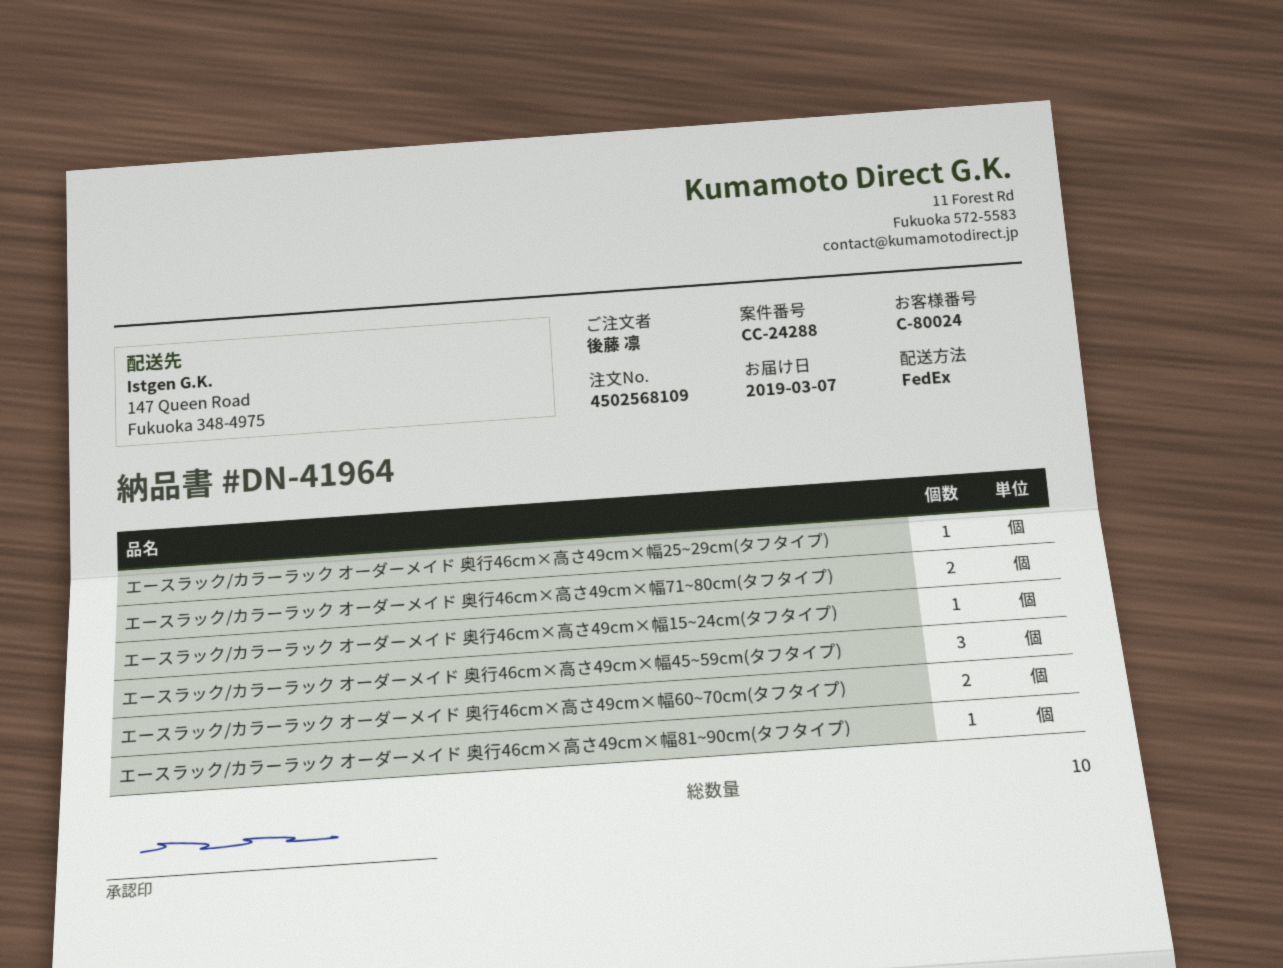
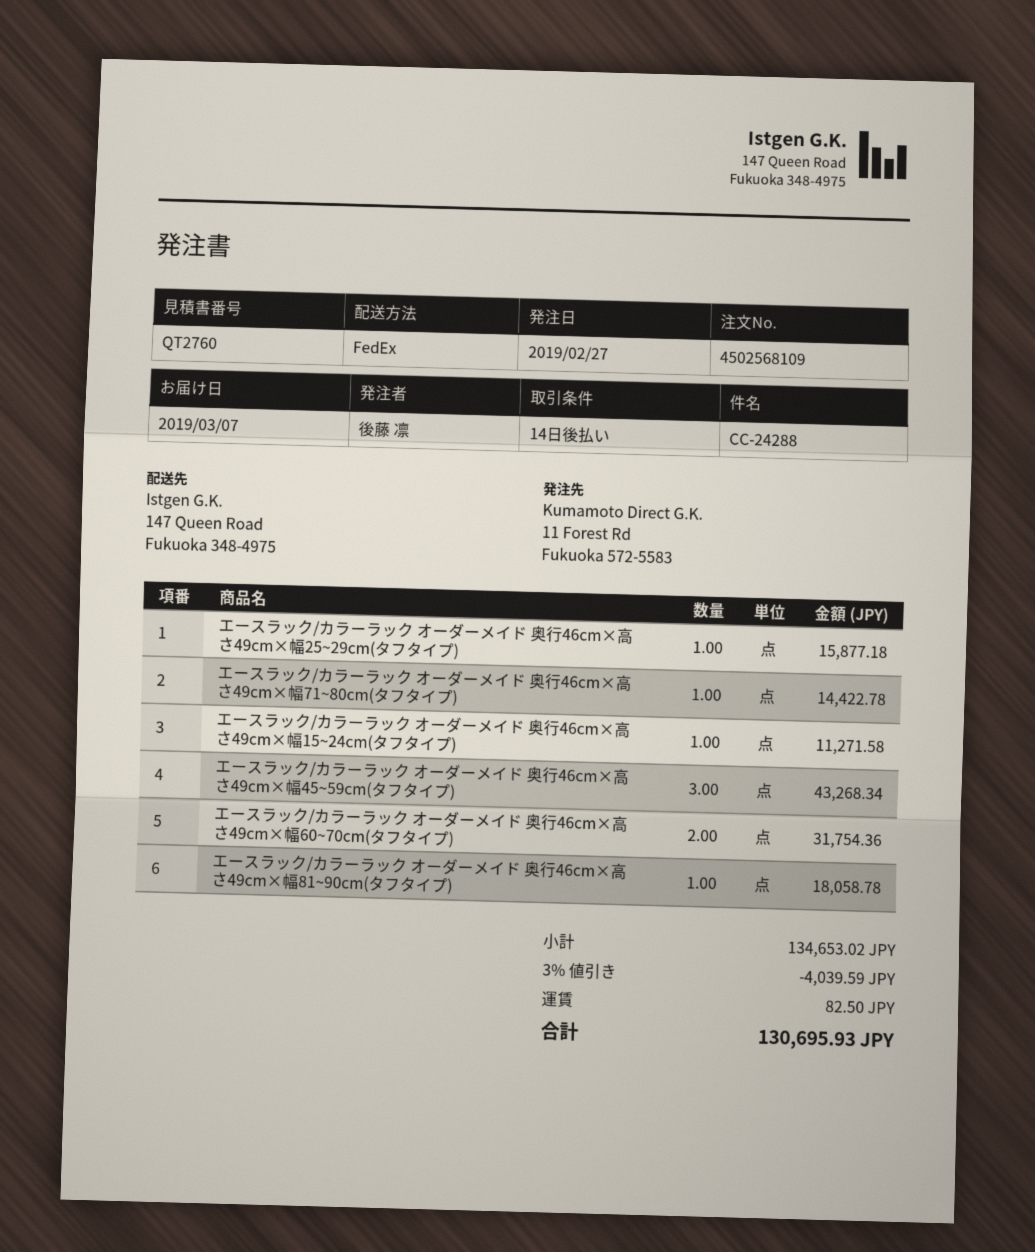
エースラック/カラーラック オーダーメイド 奥行46cm×高さ49cm×幅71~80cm(タフタイプ): 2 -> 1

